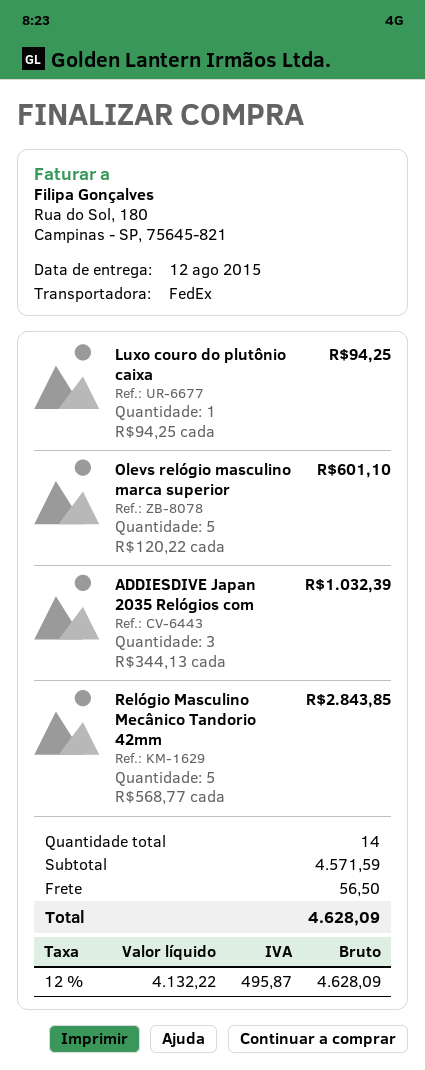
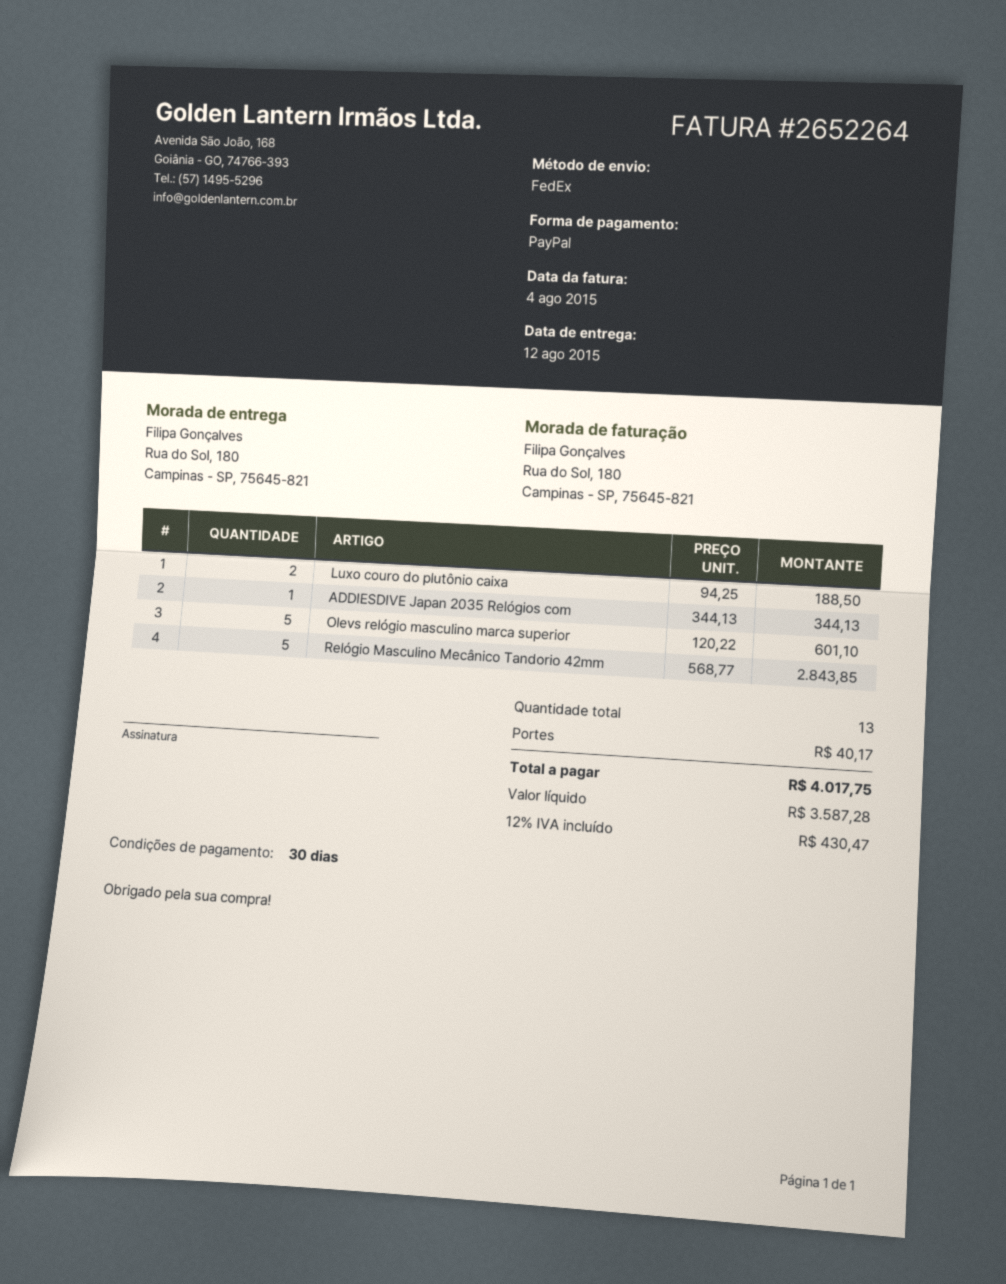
Luxo couro do plutônio caixa: 1 x 94.25 = 94.25 -> 2 x 94.25 = 188.50
ADDIESDIVE Japan 2035 Relógios com: 3 x 344.13 = 1032.39 -> 1 x 344.13 = 344.13
total quantity: 14 -> 13
shipping: 56.50 -> 40.17
net: 4132.22 -> 3587.28
tax: 12% = 495.87 -> 12% = 430.47
total: 4628.09 -> 4017.75

